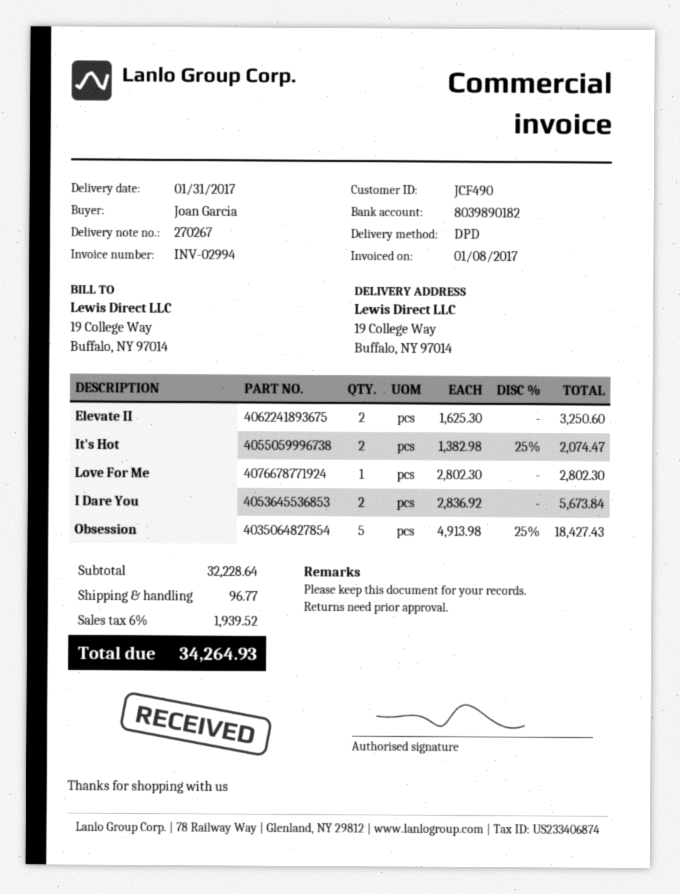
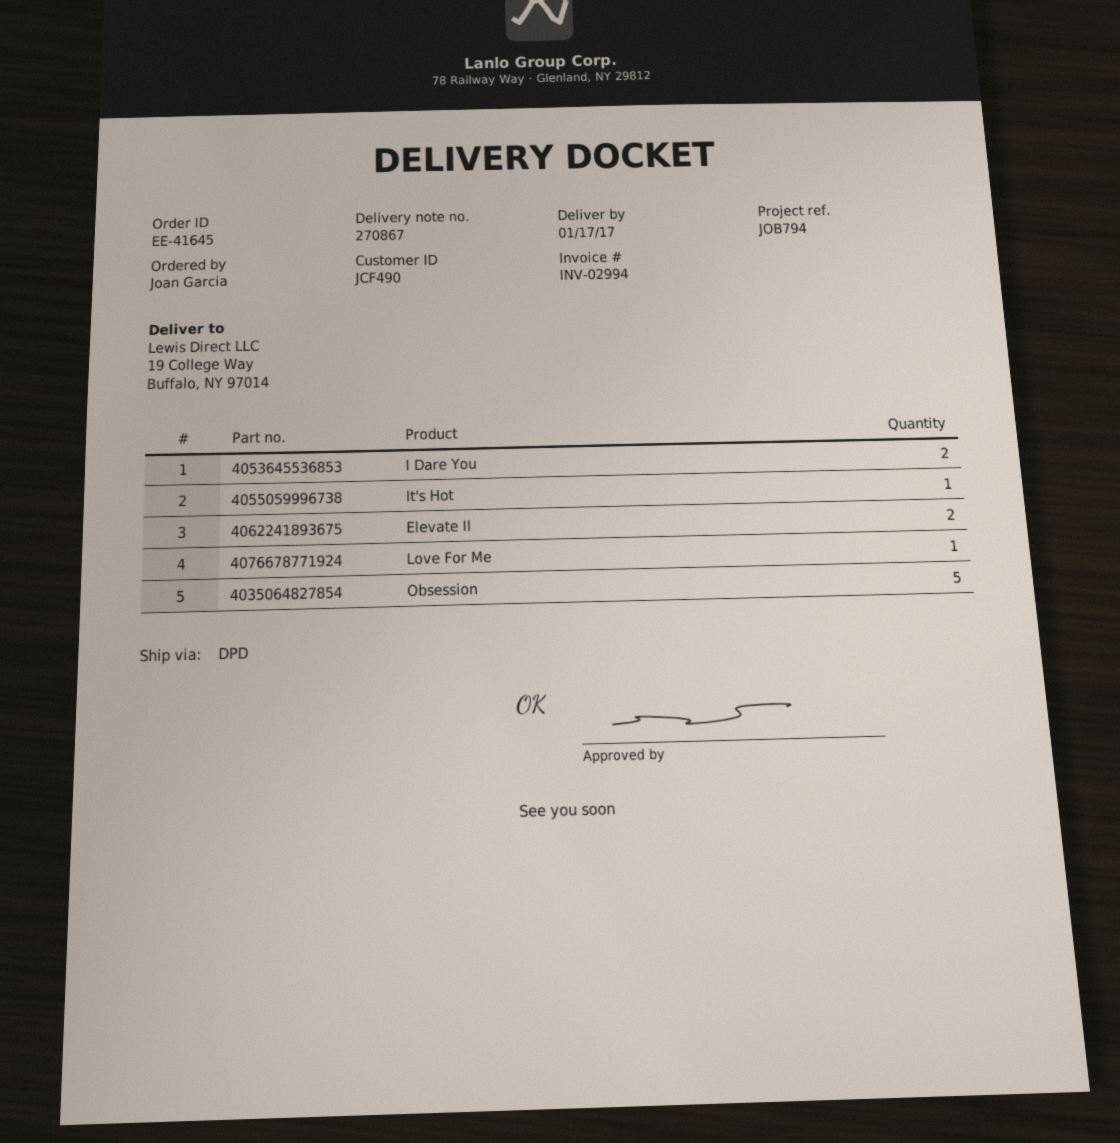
delivery note number: 270267 -> 270867
delivery date: 2017-01-31 -> 2017-01-17
It's Hot: 2 -> 1

